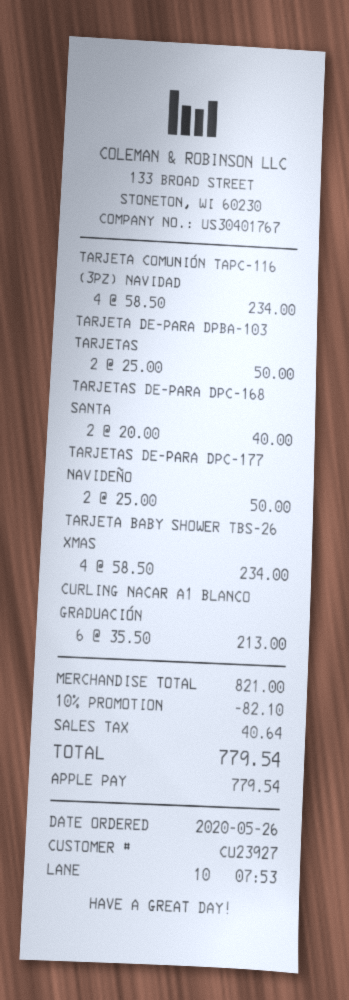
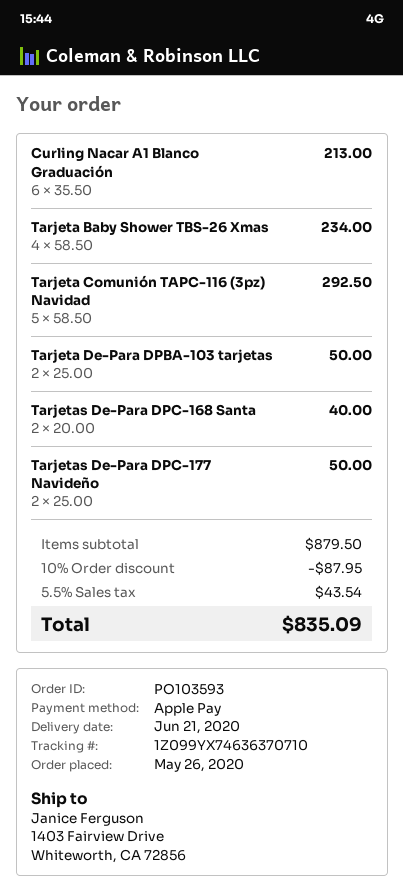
TARJETA COMUNIÓN TAPC-116 (3PZ) NAVIDAD: 4 x 58.50 = 234.00 -> 5 x 58.50 = 292.50
subtotal: 821.00 -> 879.50
discount: 10% = 82.10 -> 10% = 87.95
tax: 40.64 -> 43.54
total: 779.54 -> 835.09

